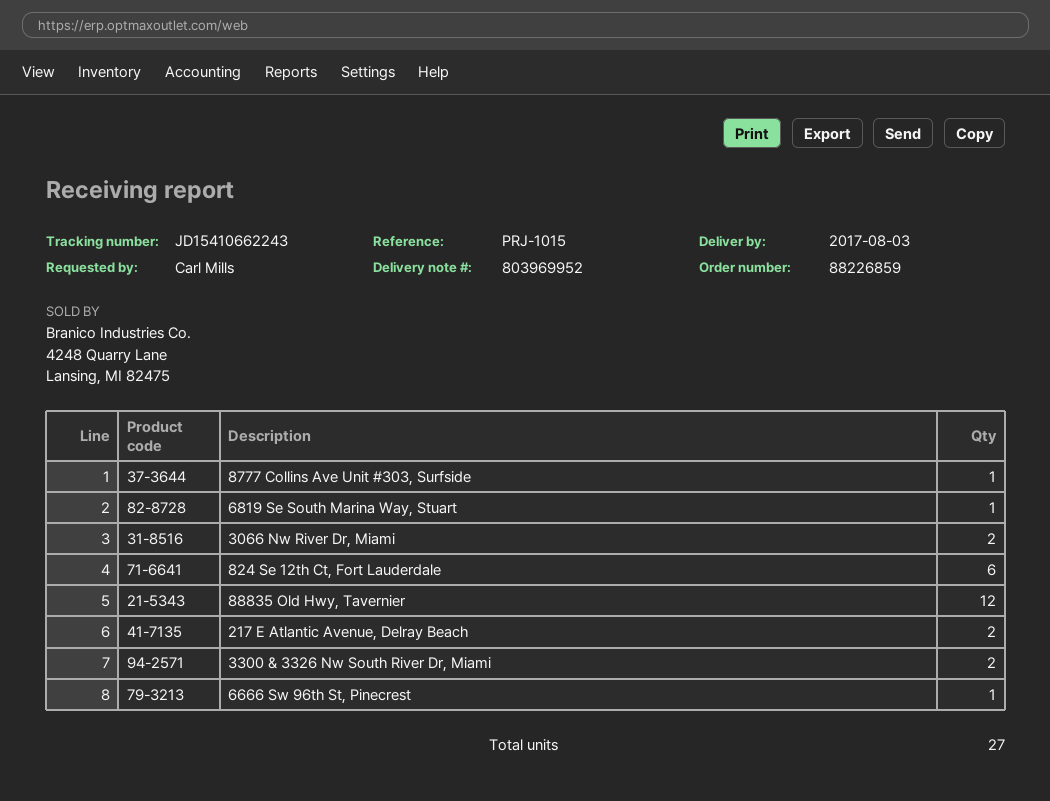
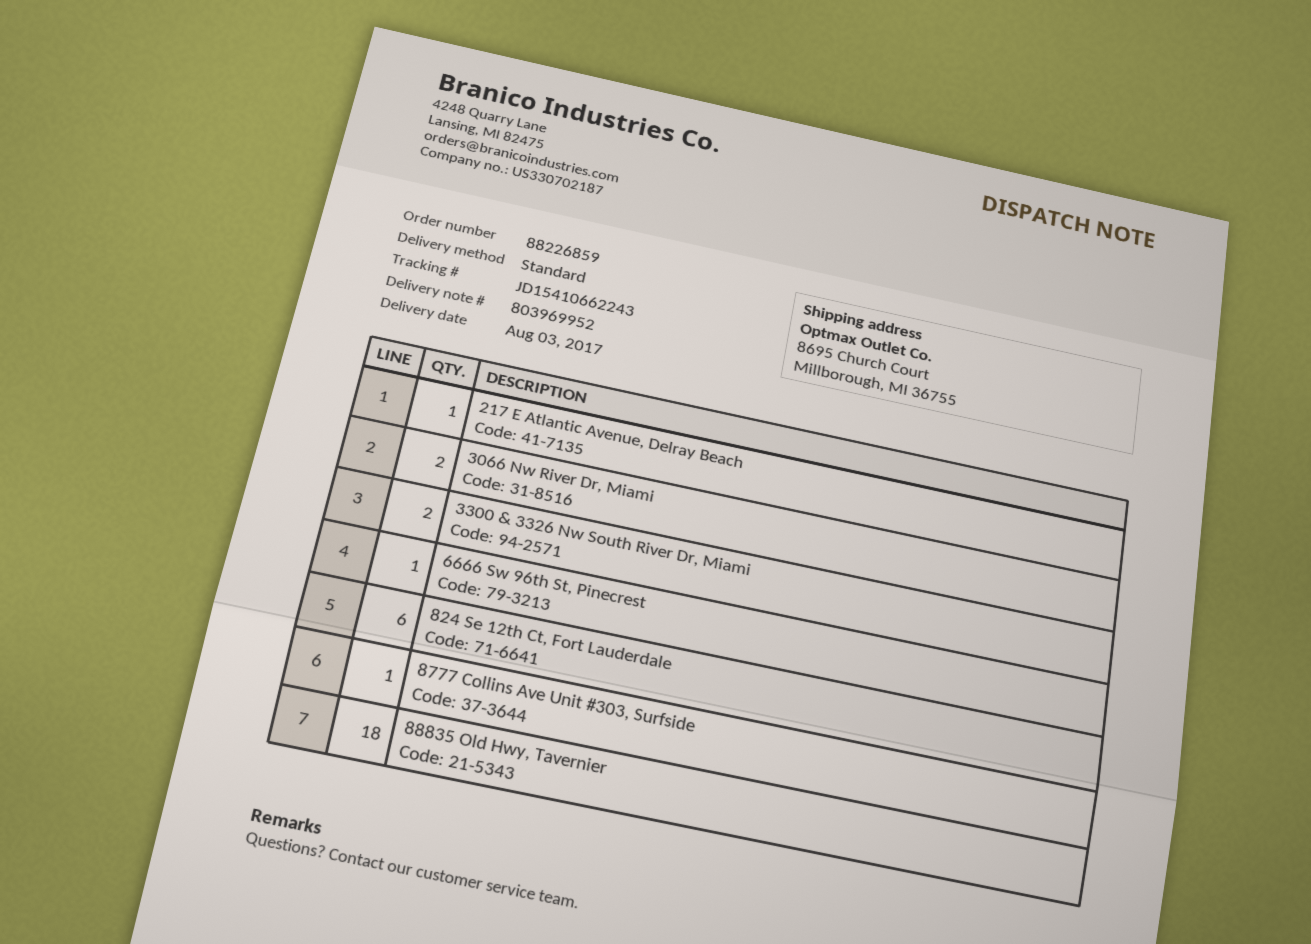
6819 Se South Marina Way, Stuart: 1 -> none
88835 Old Hwy, Tavernier: 12 -> 18
217 E Atlantic Avenue, Delray Beach: 2 -> 1

